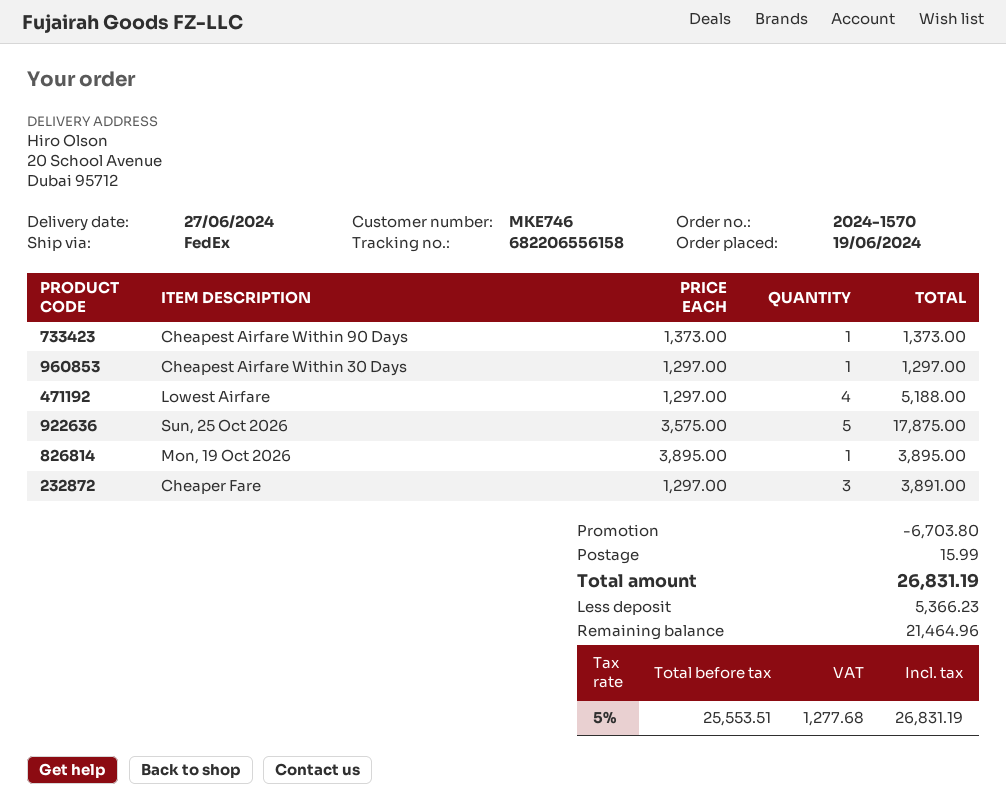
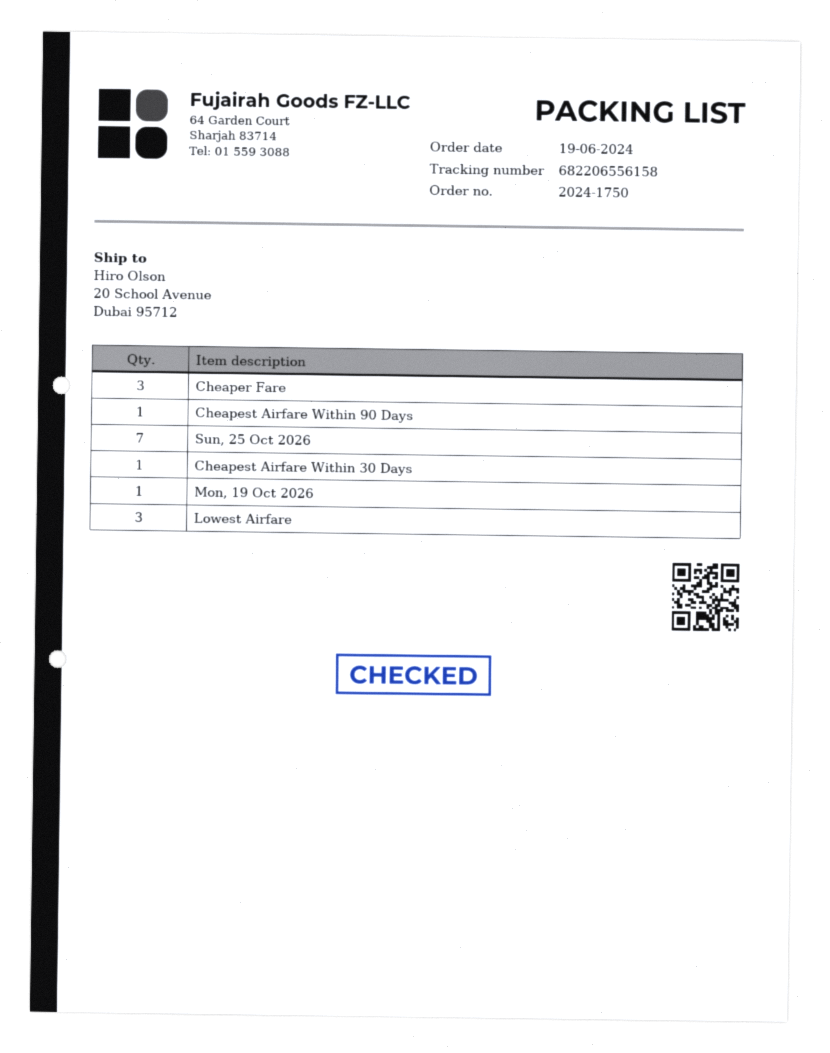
order number: 2024-1570 -> 2024-1750
Lowest Airfare: 4 -> 3
Sun, 25 Oct 2026: 5 -> 7

